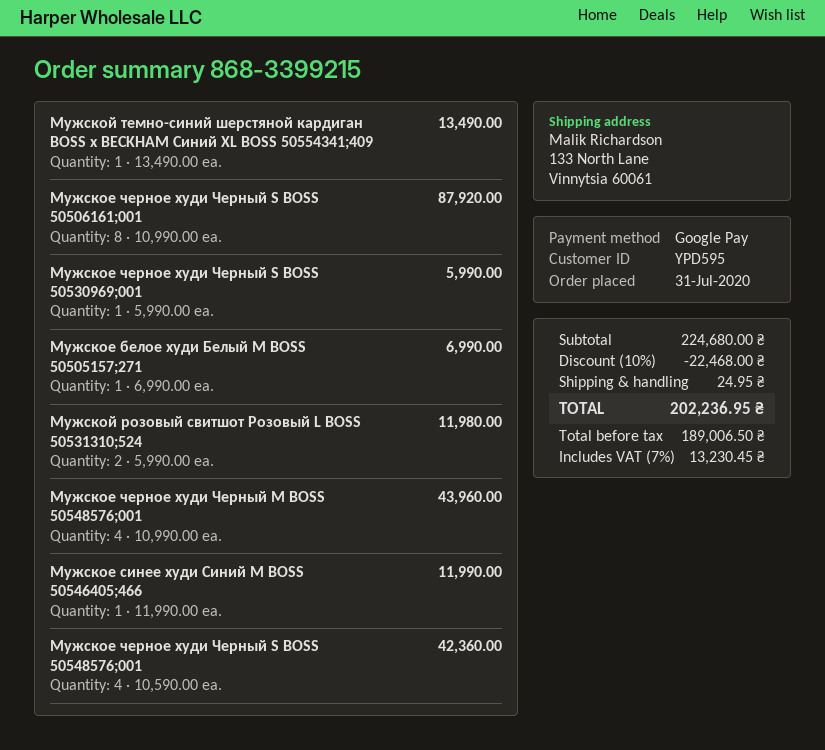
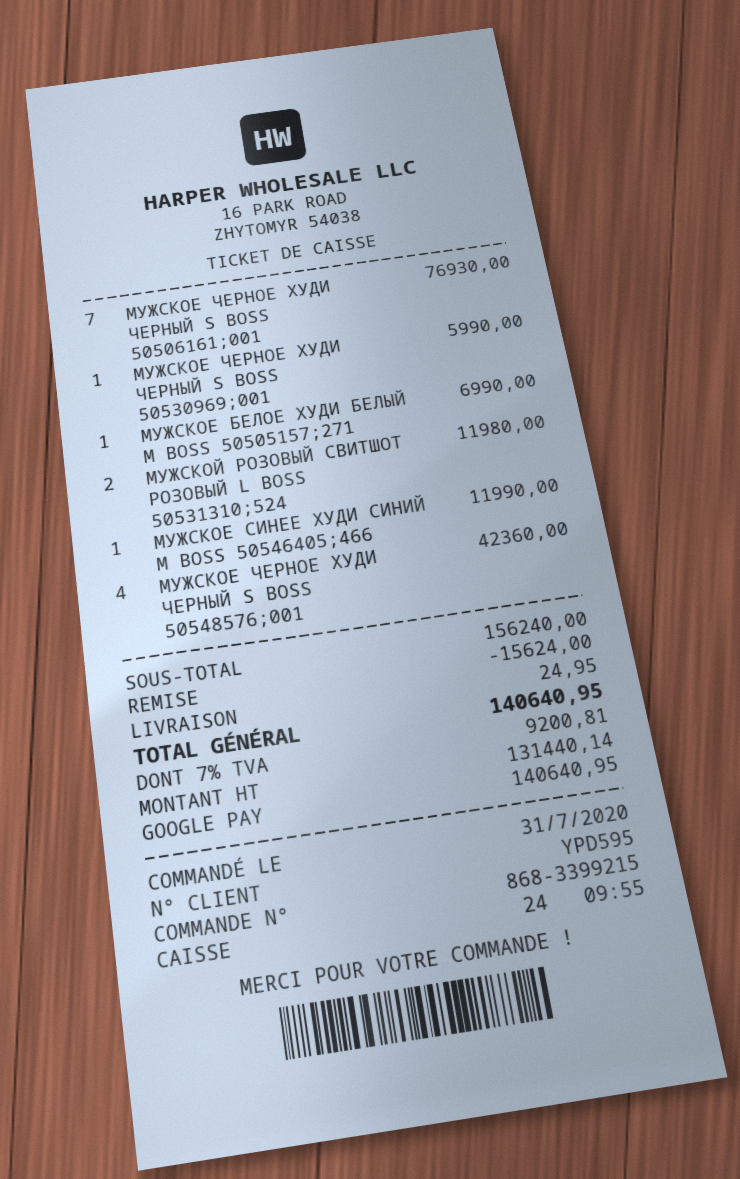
Мужской темно-синий шерстяной кардиган BOSS x BECKHAM Синий XL BOSS 50554341;409: 1 for 13490.00 -> none
Мужское черное худи Черный S BOSS 50506161;001: 8 for 87920.00 -> 7 for 76930.00
Мужское черное худи Черный M BOSS 50548576;001: 4 for 43960.00 -> none
subtotal: 224680.00 -> 156240.00
discount: 22468.00 -> 15624.00
net: 189006.50 -> 131440.14
tax: 7% = 13230.45 -> 7% = 9200.81
total: 202236.95 -> 140640.95

